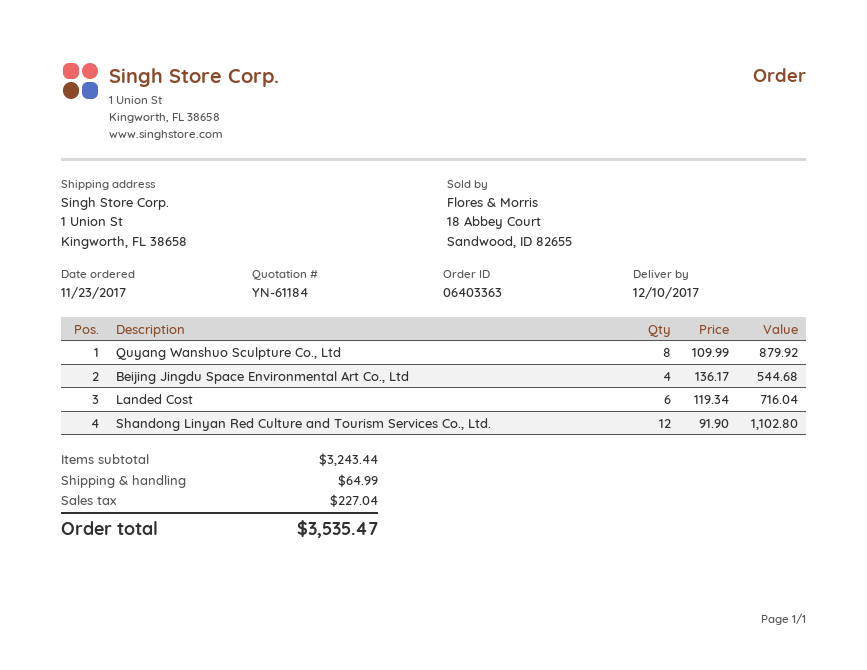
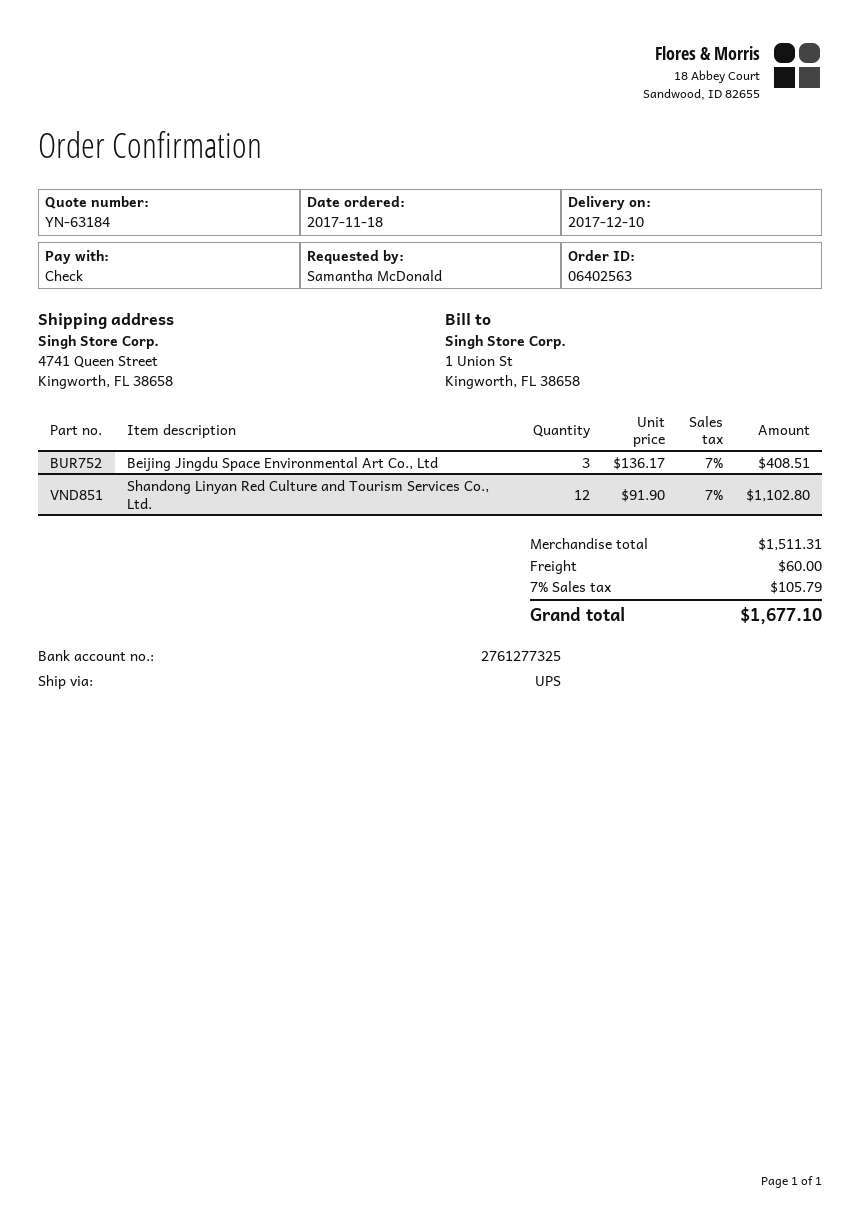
quote number: YN-61184 -> YN-63184
order number: 06403363 -> 06402563
order date: 2017-11-23 -> 2017-11-18
ship to: 1 Union St, Kingworth, FL 38658 -> 4741 Queen Street, Kingworth, FL 38658
Quyang Wanshuo Sculpture Co., Ltd: 8 x 109.99 = 879.92 -> none
Beijing Jingdu Space Environmental Art Co., Ltd: 4 x 136.17 = 544.68 -> 3 x 136.17 = 408.51
Landed Cost: 6 x 119.34 = 716.04 -> none
subtotal: 3243.44 -> 1511.31
shipping: 64.99 -> 60.00
tax: 227.04 -> 105.79
total: 3535.47 -> 1677.10

